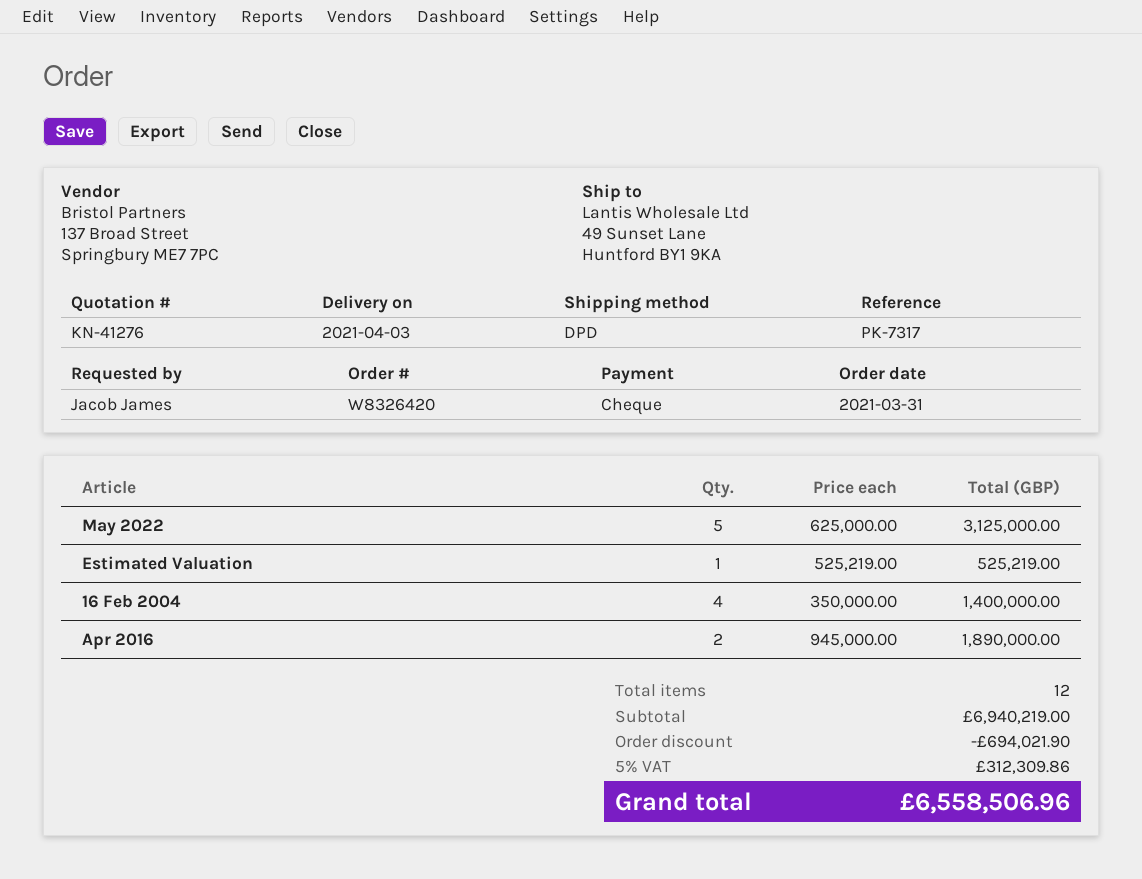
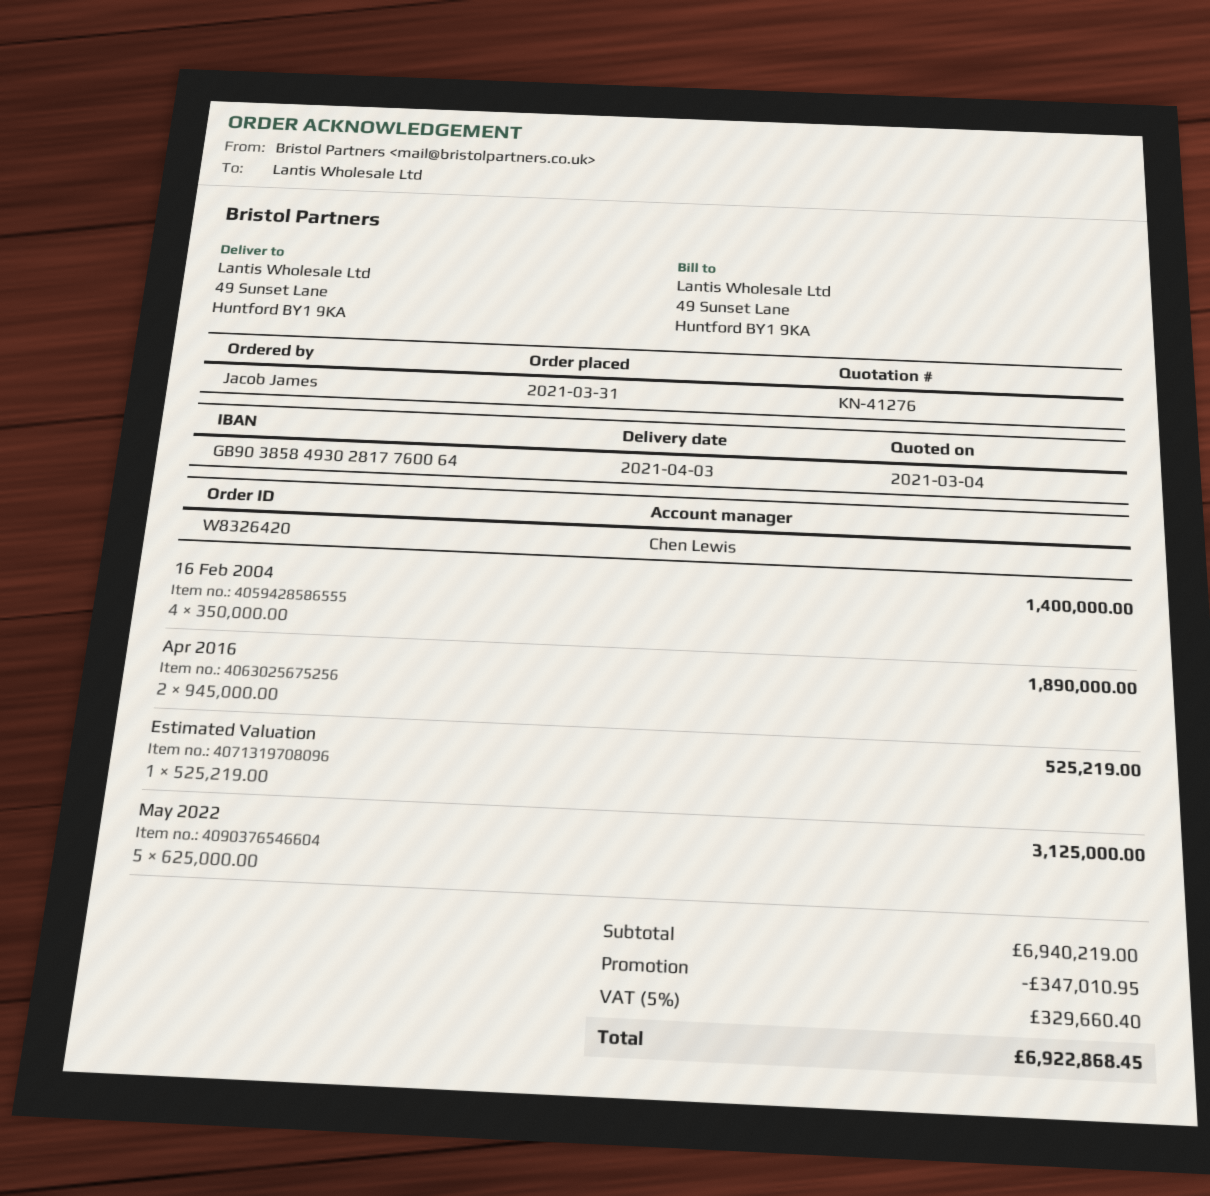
discount: 694021.90 -> 347010.95
tax: 5% = 312309.86 -> 5% = 329660.40
total: 6558506.96 -> 6922868.45

